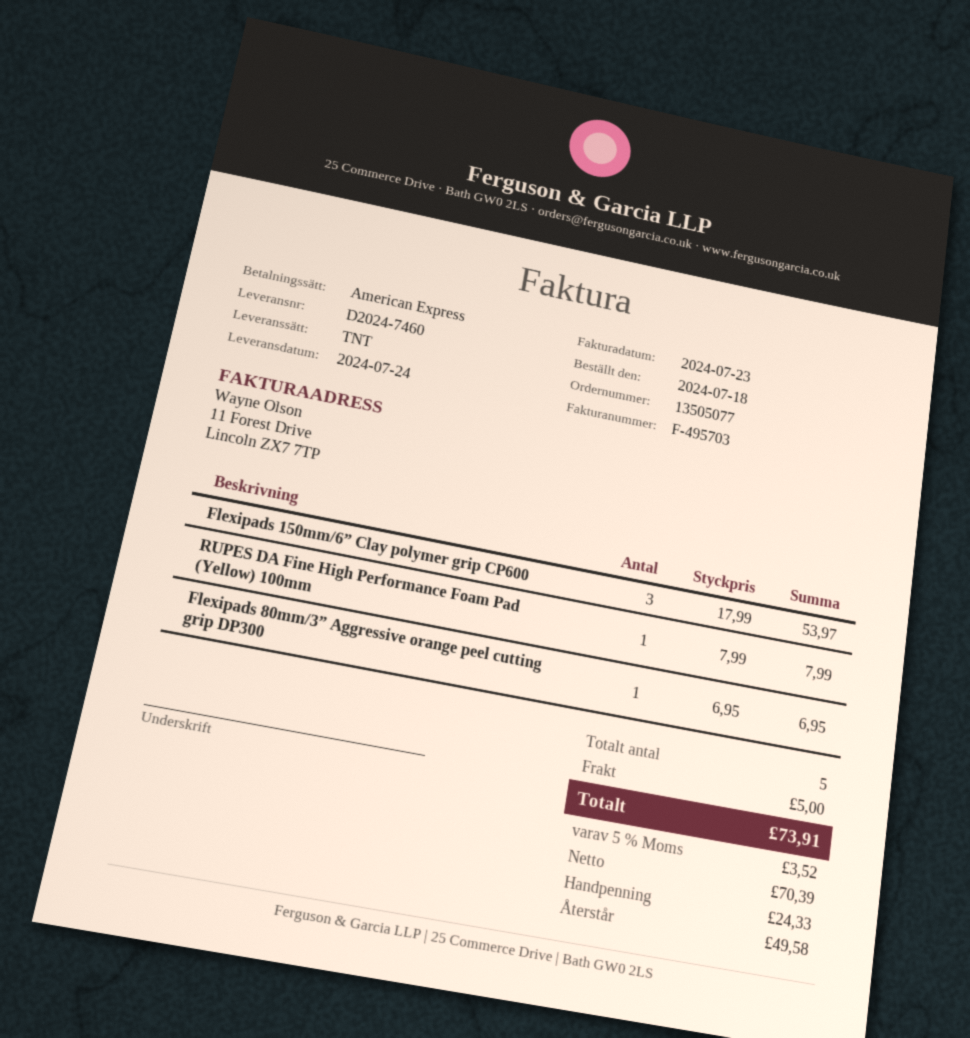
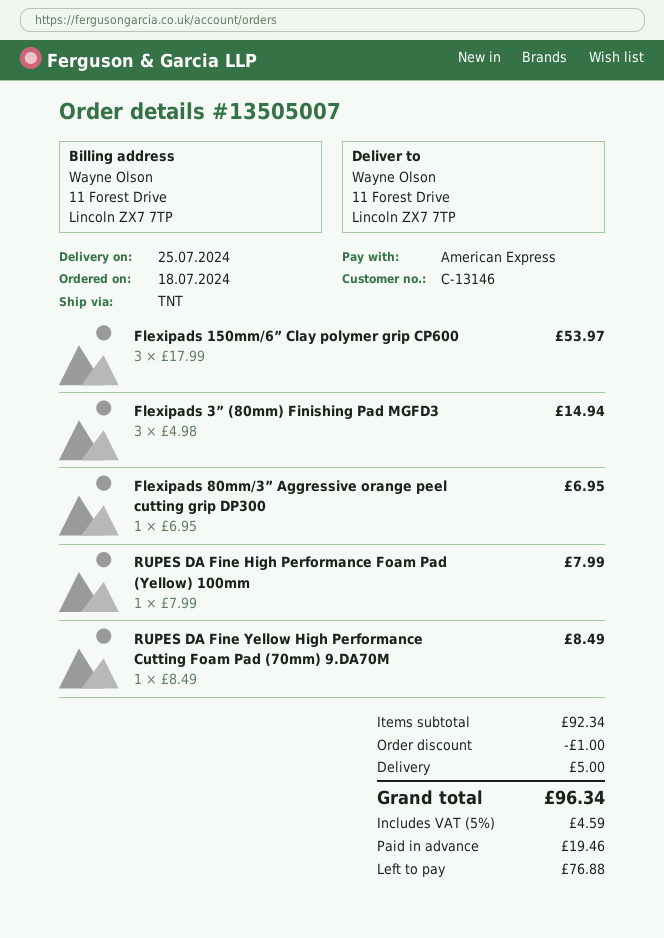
order number: 13505077 -> 13505007
delivery date: 2024-07-24 -> 2024-07-25
Flexipads 3” (80mm) Finishing Pad MGFD3: none -> 3 x 4.98 = 14.94
RUPES DA Fine Yellow High Performance Cutting Foam Pad (70mm) 9.DA70M: none -> 1 x 8.49 = 8.49
discount: none -> 1.00
tax: 5% = 3.52 -> 5% = 4.59
total: 73.91 -> 96.34
deposit: 24.33 -> 19.46
balance: 49.58 -> 76.88

